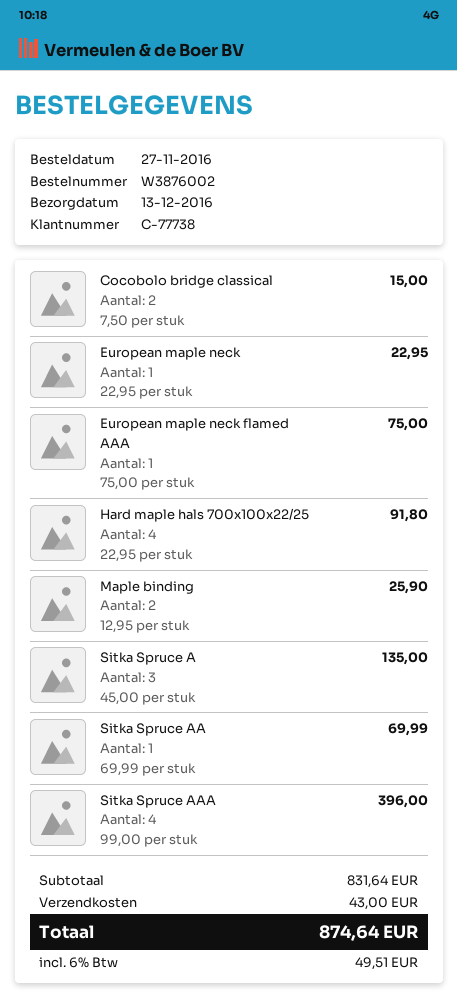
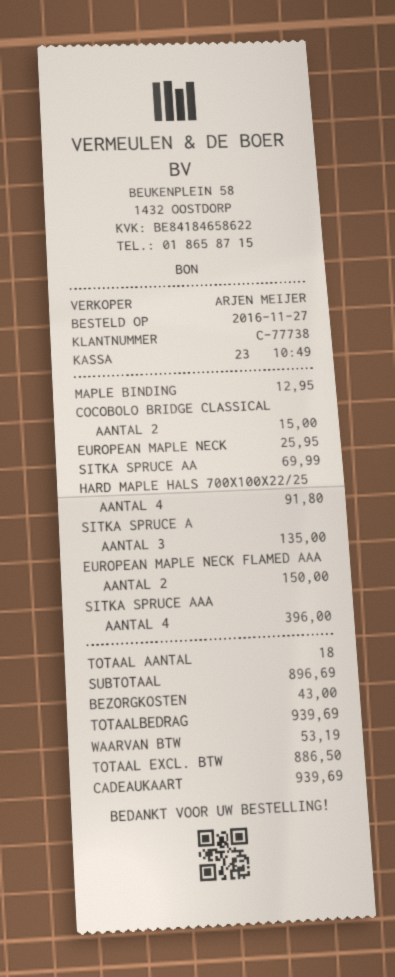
European maple neck: 1 for 22.95 -> 1 for 25.95
European maple neck flamed AAA: 1 for 75.00 -> 2 for 150.00
Maple binding: 2 for 25.90 -> 1 for 12.95
subtotal: 831.64 -> 896.69
tax: 49.51 -> 53.19
total: 874.64 -> 939.69

